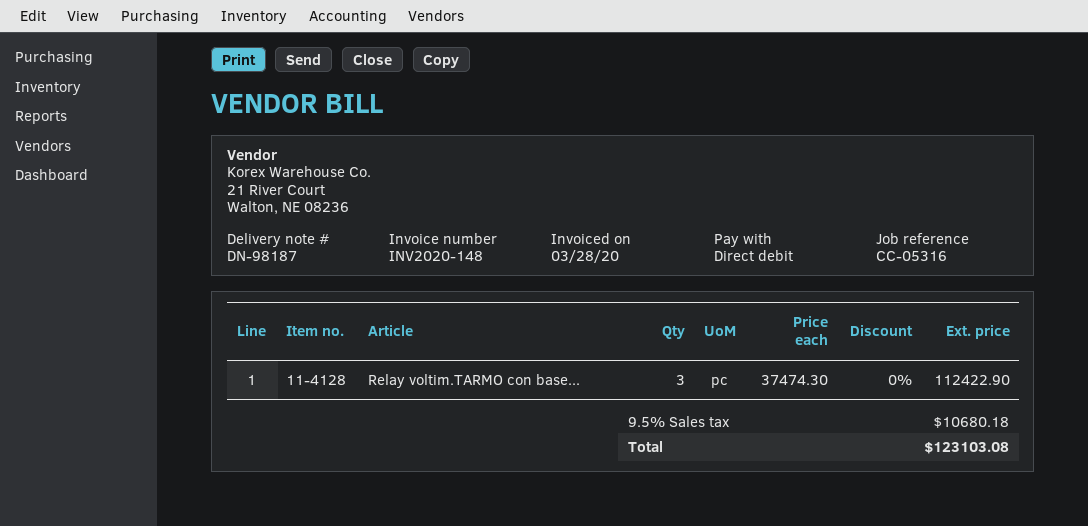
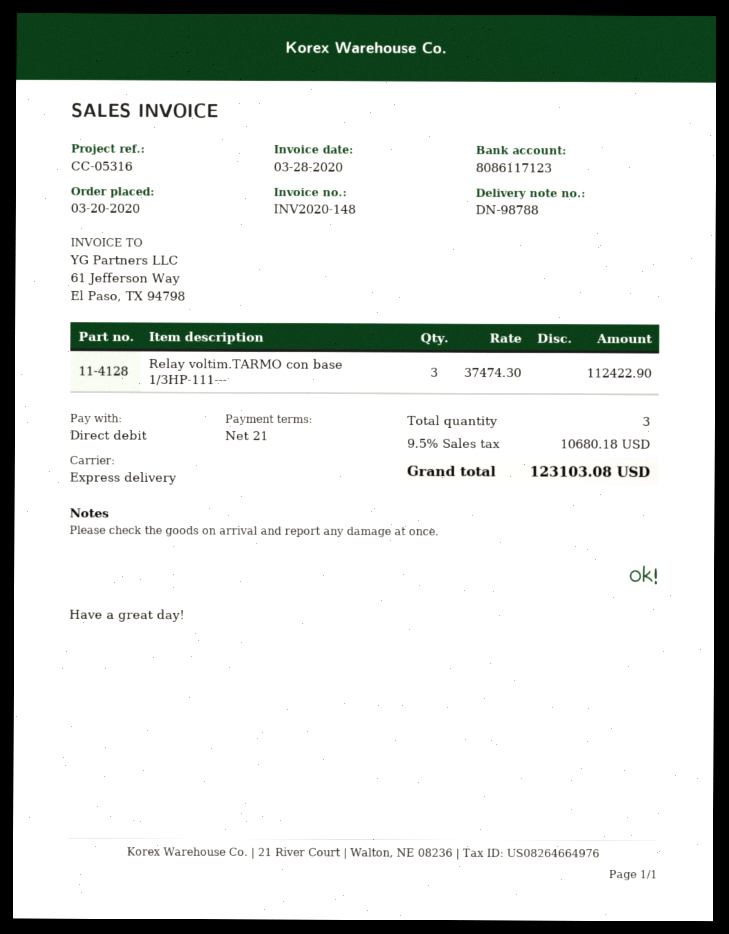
delivery note number: DN-98187 -> DN-98788

